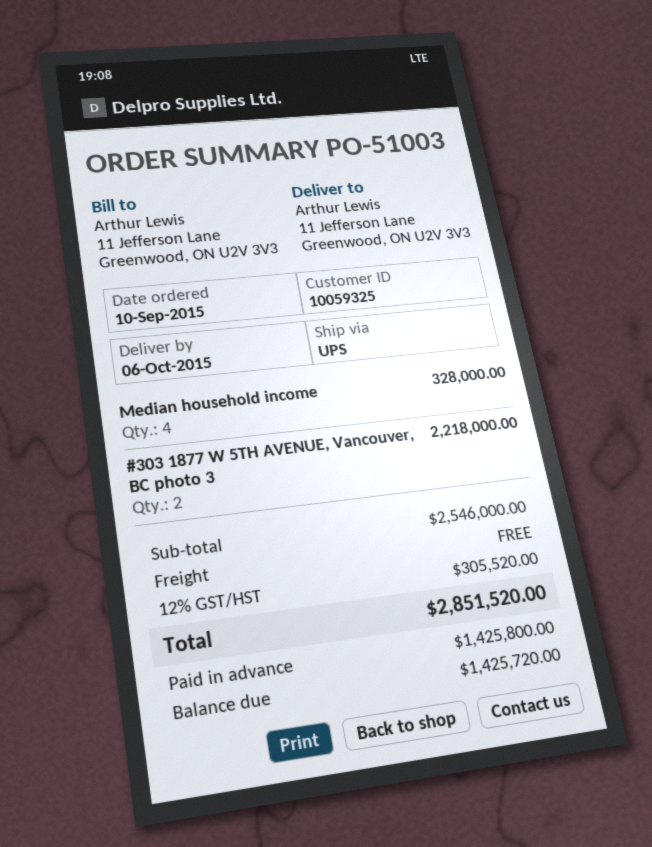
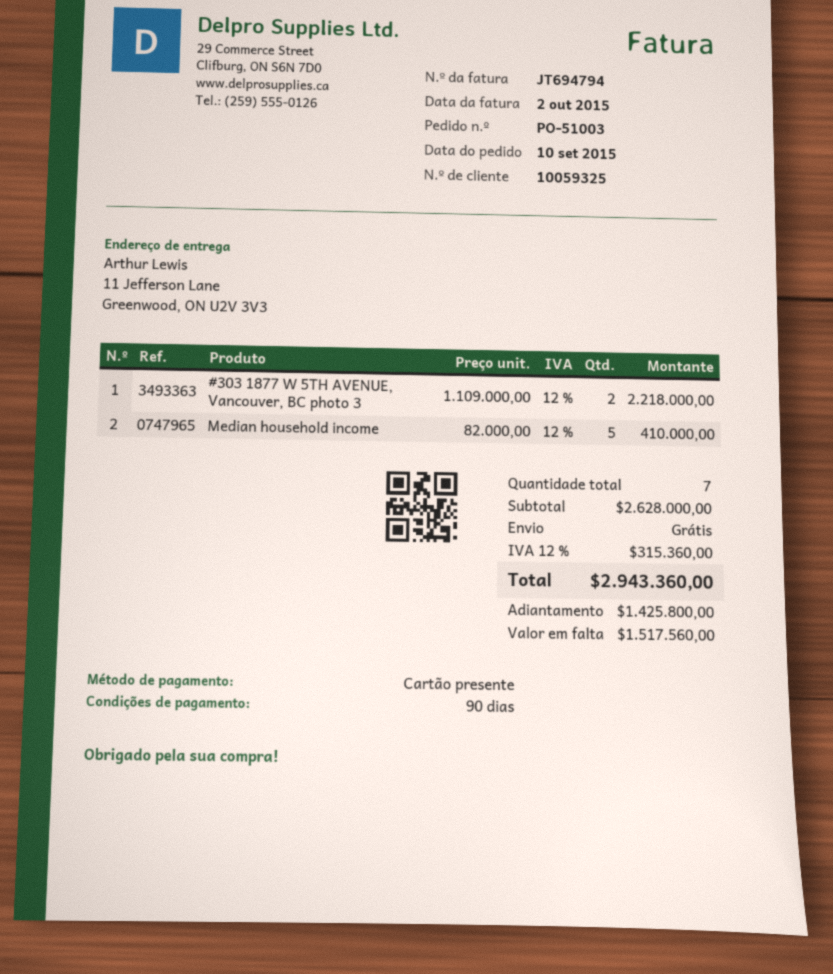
Median household income: 4 for 328000.00 -> 5 for 410000.00
subtotal: 2546000.00 -> 2628000.00
tax: 12% = 305520.00 -> 12% = 315360.00
total: 2851520.00 -> 2943360.00
balance: 1425720.00 -> 1517560.00

